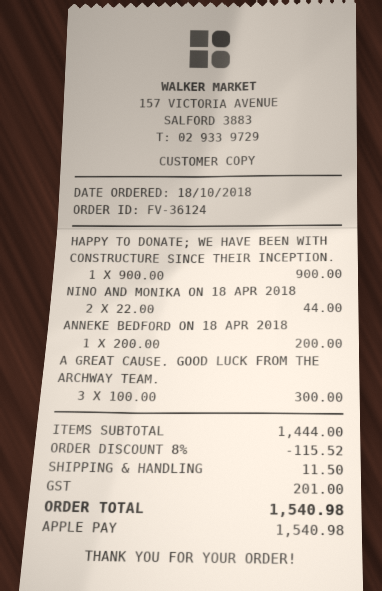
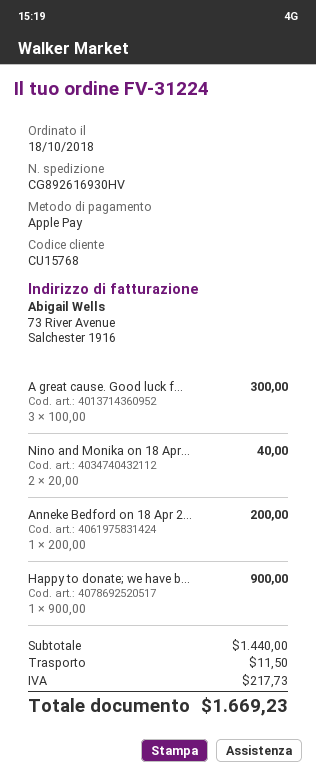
order number: FV-36124 -> FV-31224
NINO AND MONIKA ON 18 APR 2018: 2 x 22.00 = 44.00 -> 2 x 20.00 = 40.00
subtotal: 1444.00 -> 1440.00
discount: 8% = 115.52 -> none
tax: 201.00 -> 217.73
total: 1540.98 -> 1669.23

